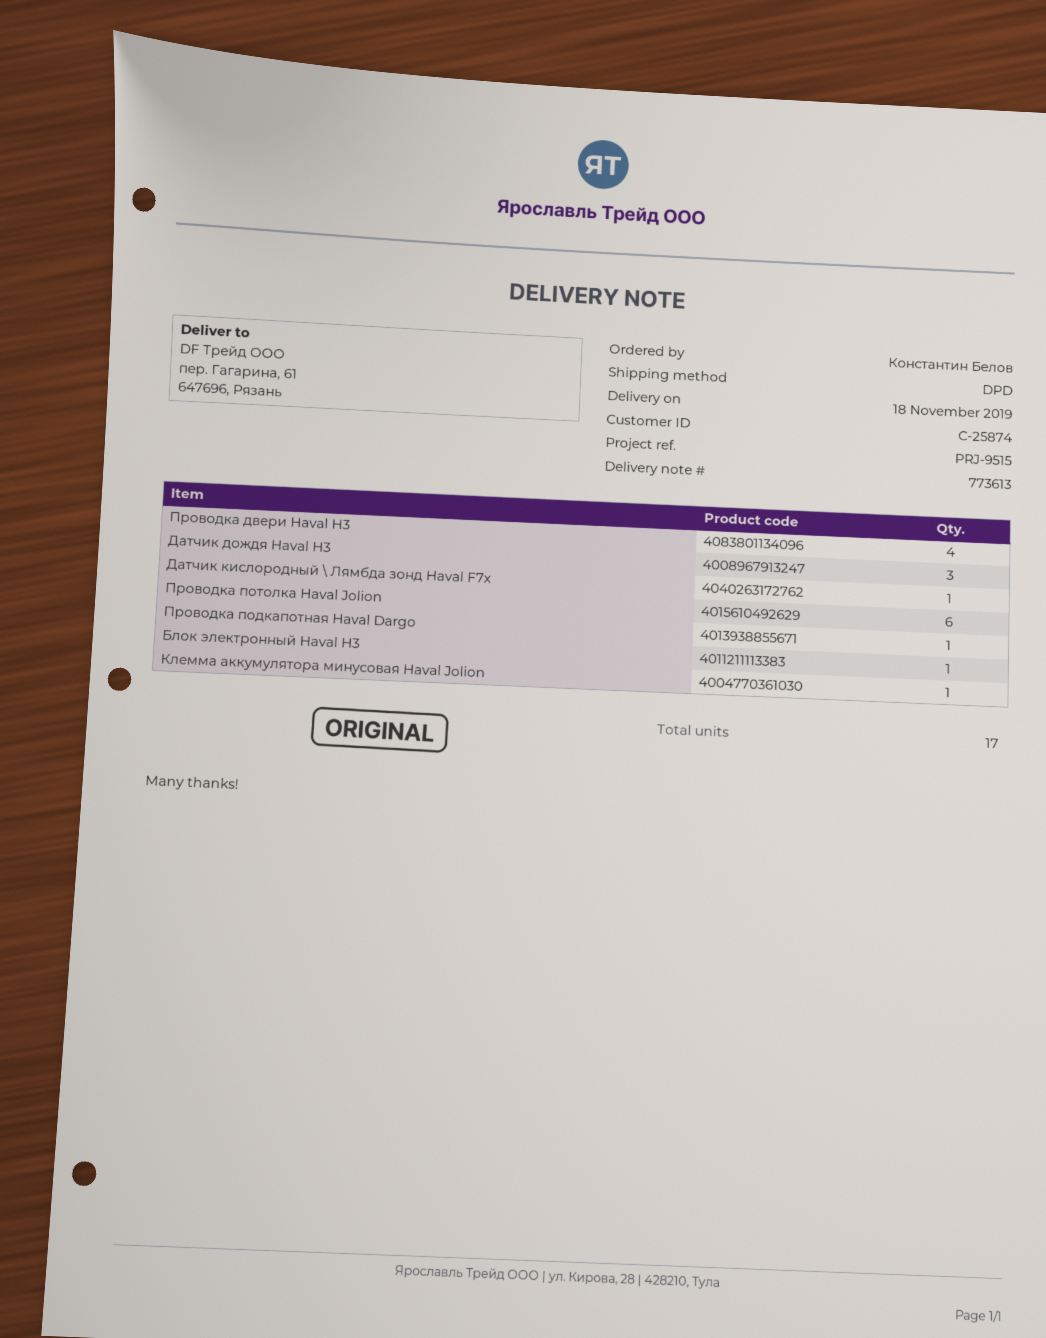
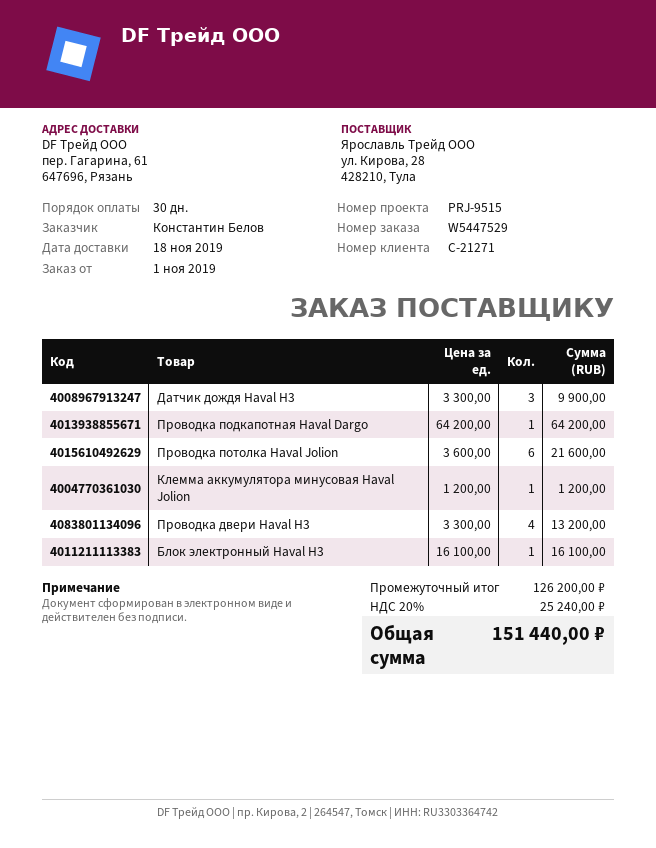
customer number: C-25874 -> C-21271
Датчик кислородный \ Лямбда зонд Haval F7x: 1 -> none

